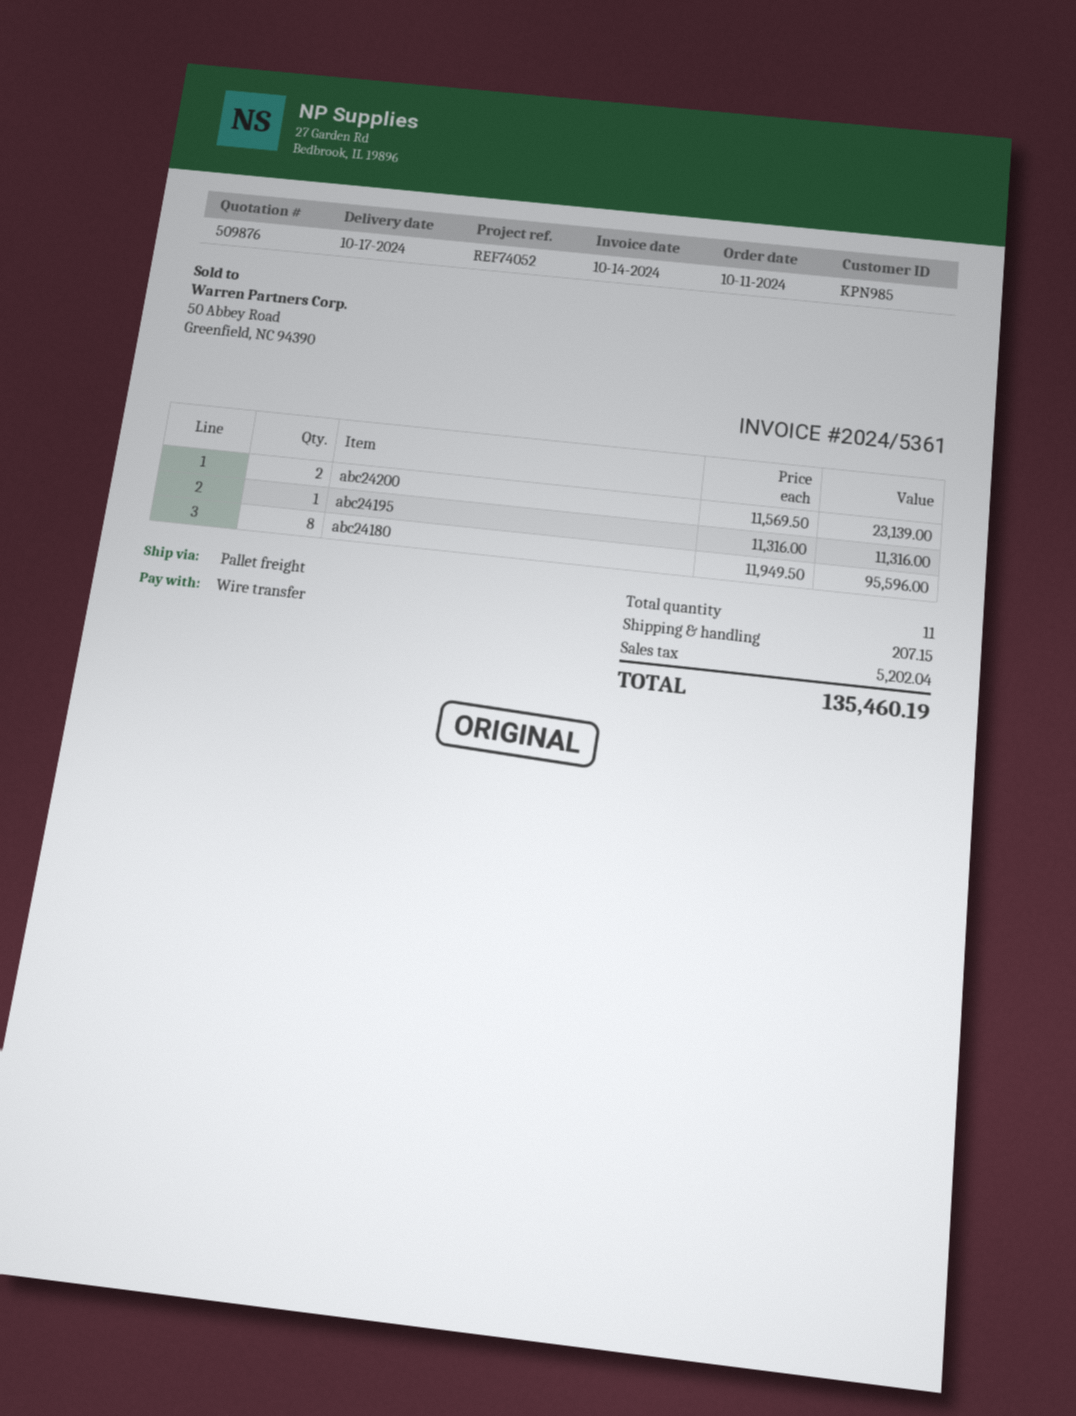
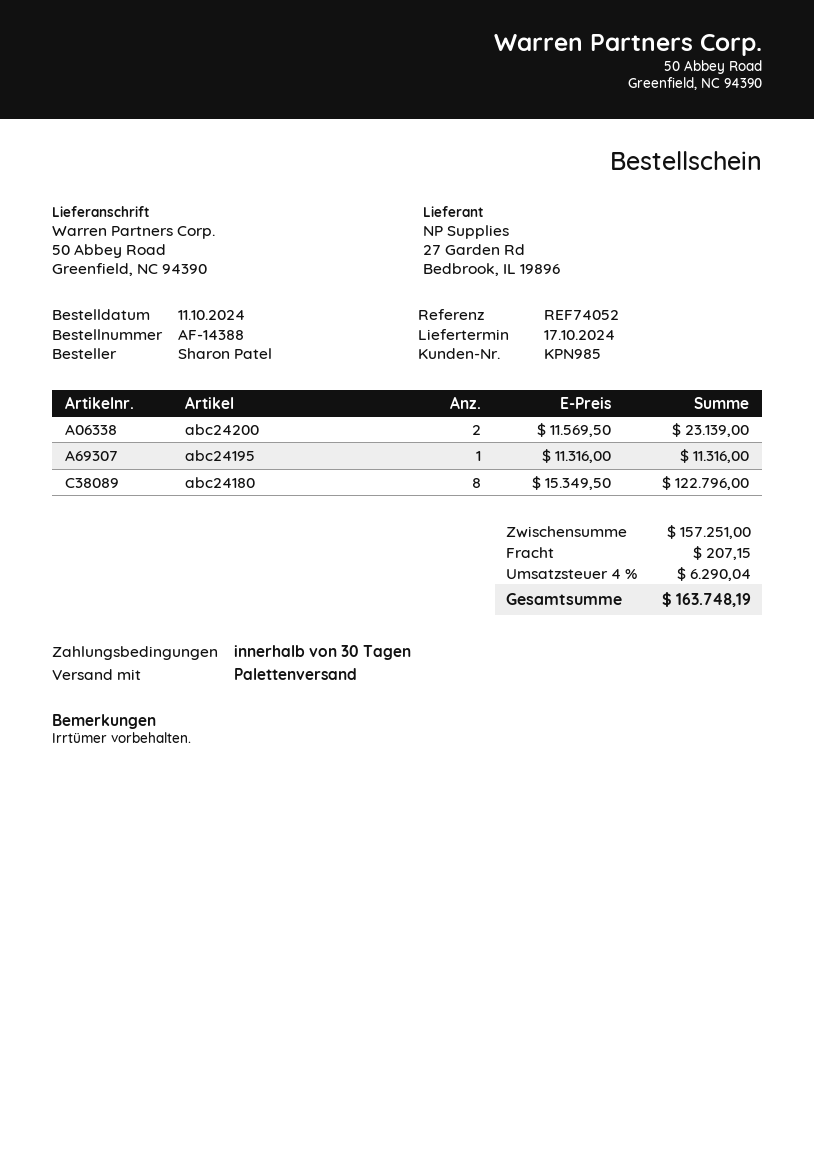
abc24180: 8 x 11949.50 = 95596.00 -> 8 x 15349.50 = 122796.00
tax: 5202.04 -> 6290.04
total: 135460.19 -> 163748.19

